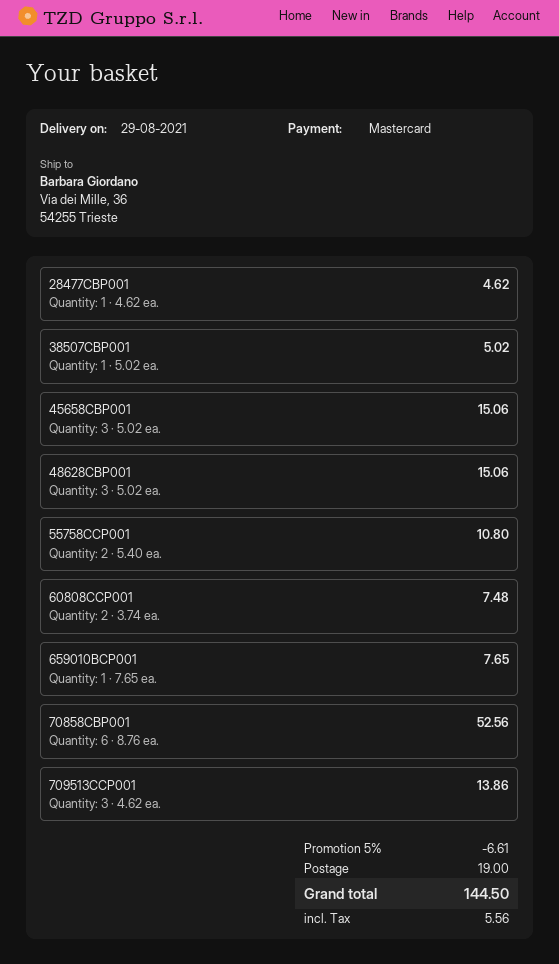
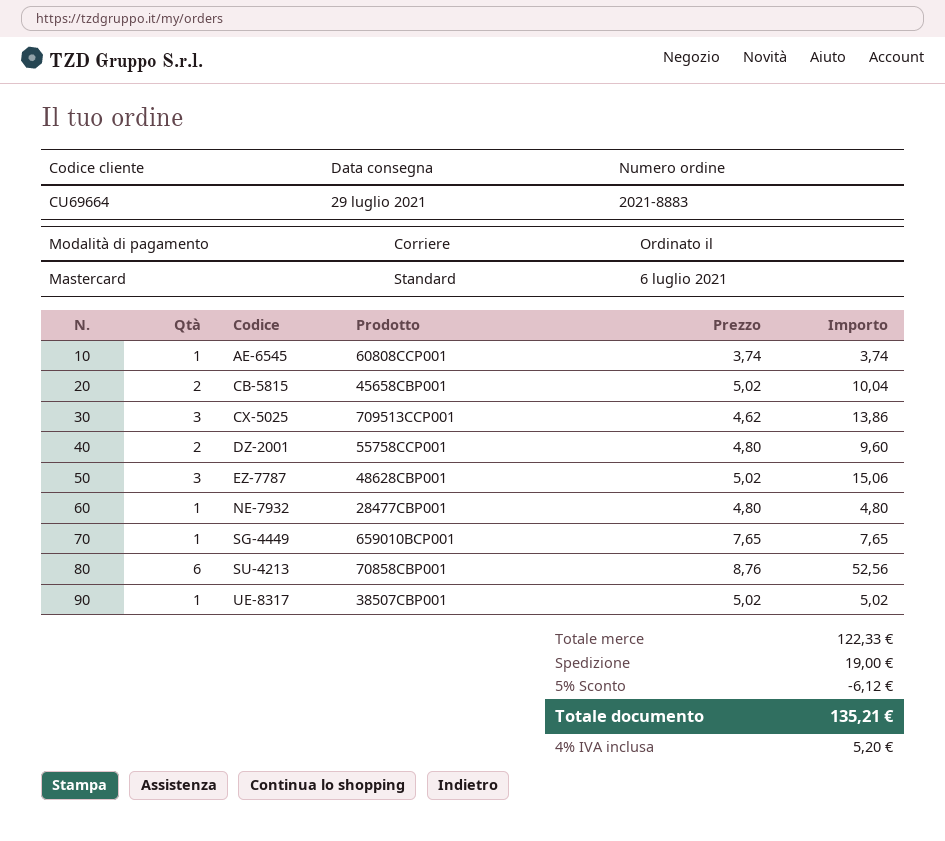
delivery date: 2021-08-29 -> 2021-07-29
28477CBP001: 1 x 4.62 = 4.62 -> 1 x 4.80 = 4.80
45658CBP001: 3 x 5.02 = 15.06 -> 2 x 5.02 = 10.04
55758CCP001: 2 x 5.40 = 10.80 -> 2 x 4.80 = 9.60
60808CCP001: 2 x 3.74 = 7.48 -> 1 x 3.74 = 3.74
discount: 5% = 6.61 -> 5% = 6.12
tax: 5.56 -> 5.20
total: 144.50 -> 135.21

